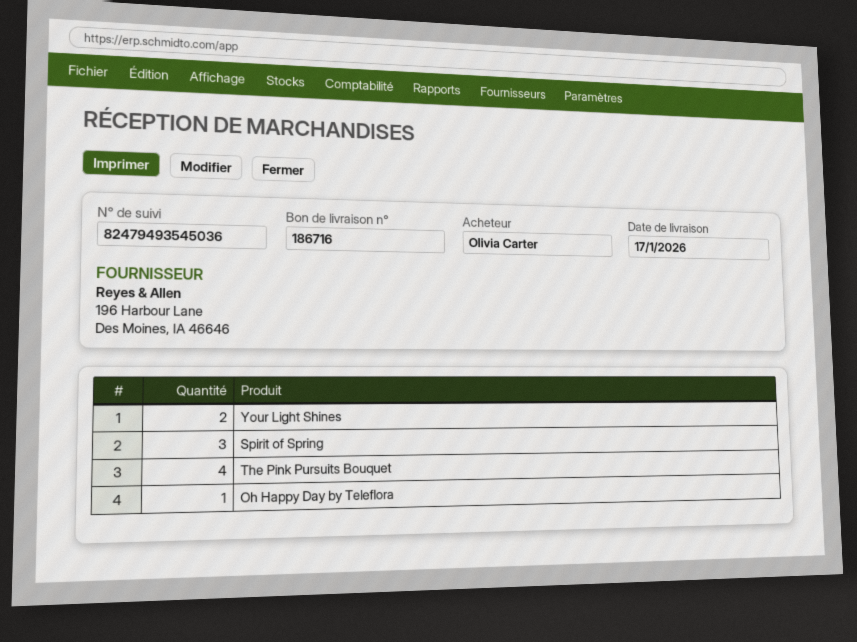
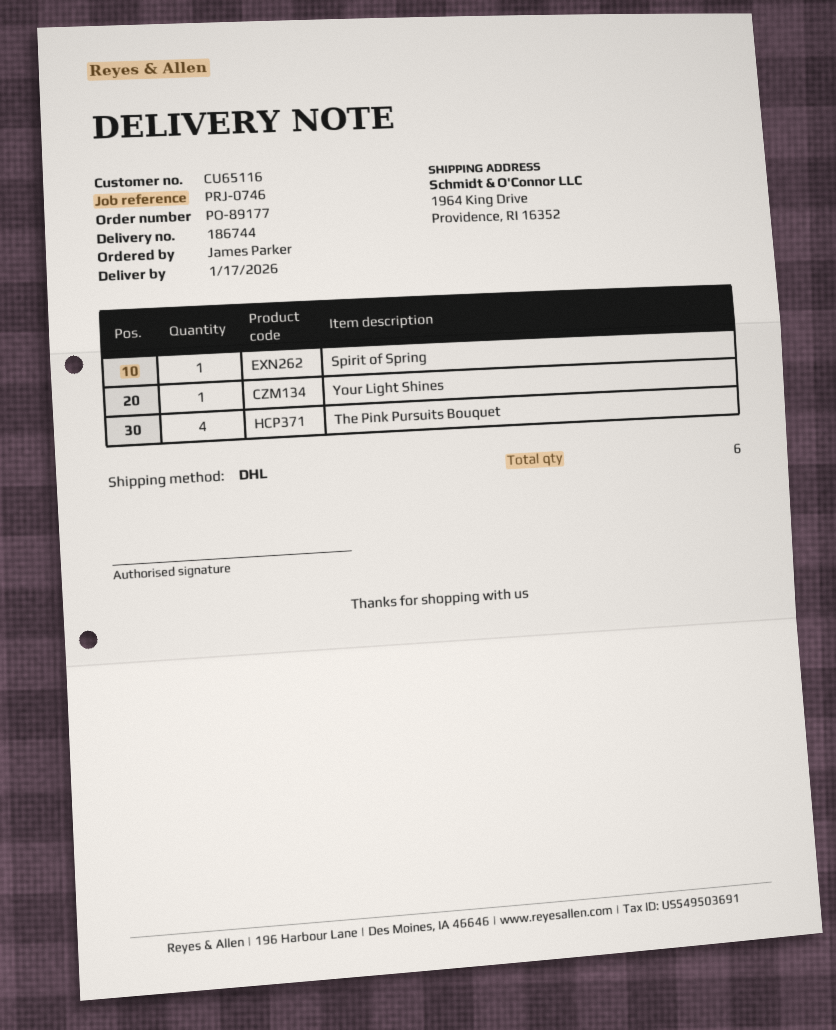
delivery note number: 186716 -> 186744
ordered by: Olivia Carter -> James Parker
Your Light Shines: 2 -> 1
Spirit of Spring: 3 -> 1
Oh Happy Day by Teleflora: 1 -> none

